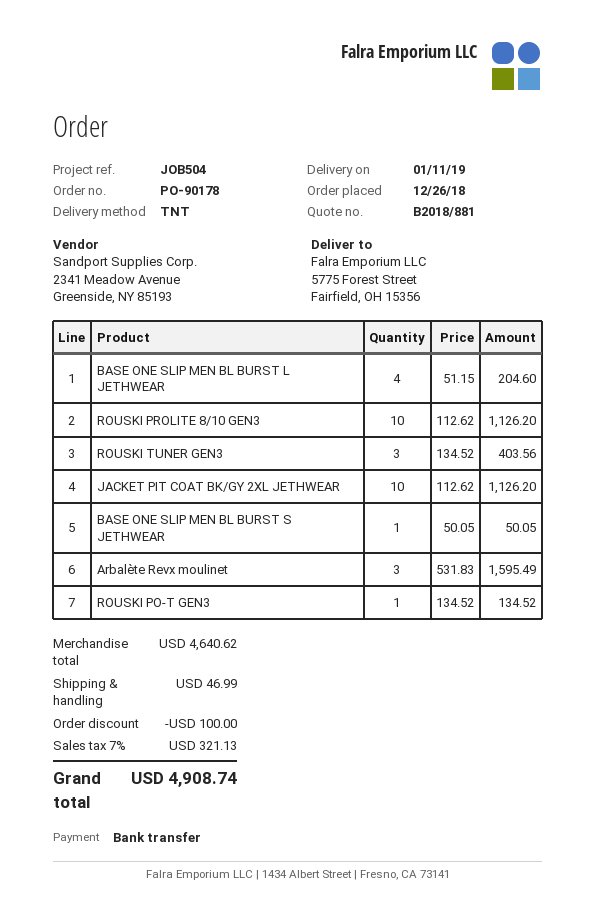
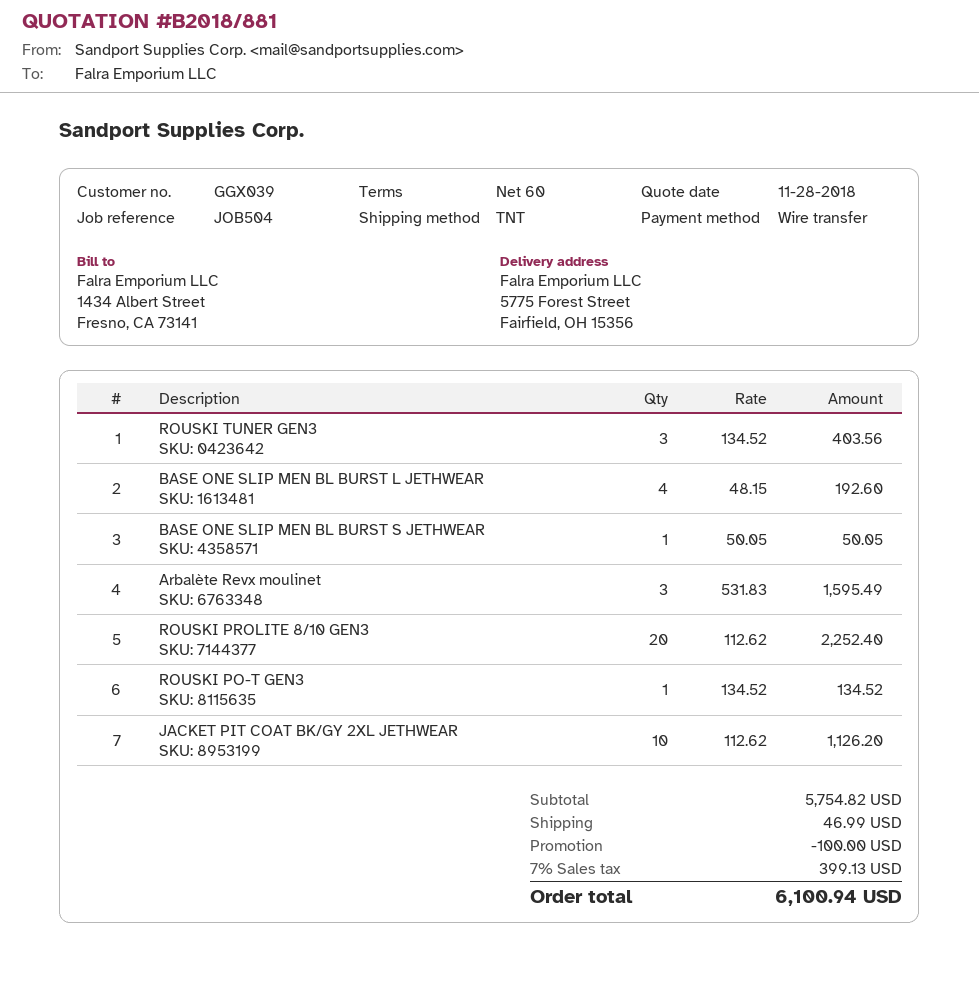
BASE ONE SLIP MEN BL BURST L JETHWEAR: 4 x 51.15 = 204.60 -> 4 x 48.15 = 192.60
ROUSKI PROLITE 8/10 GEN3: 10 x 112.62 = 1126.20 -> 20 x 112.62 = 2252.40
subtotal: 4640.62 -> 5754.82
tax: 7% = 321.13 -> 7% = 399.13
total: 4908.74 -> 6100.94

